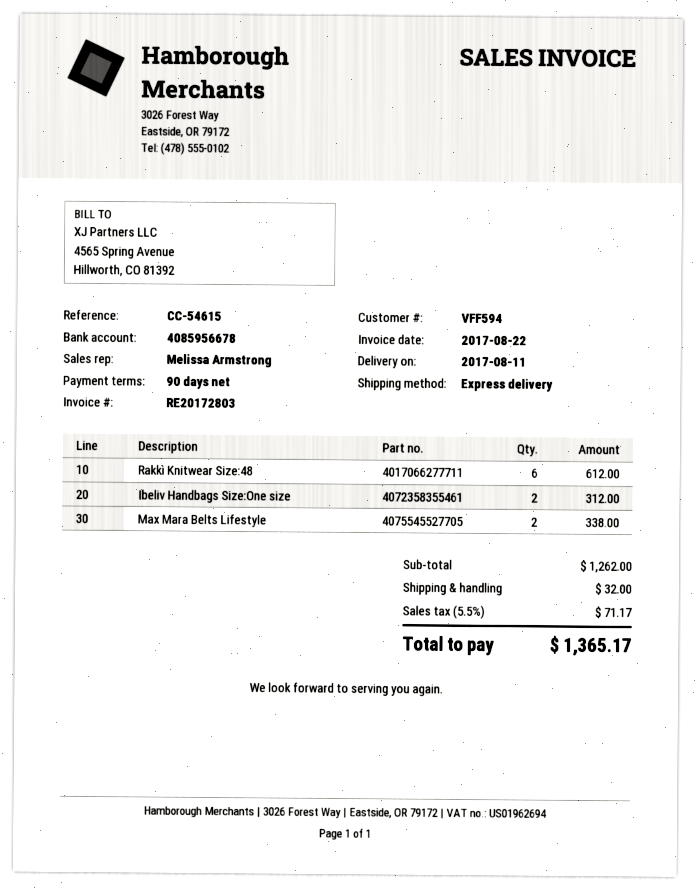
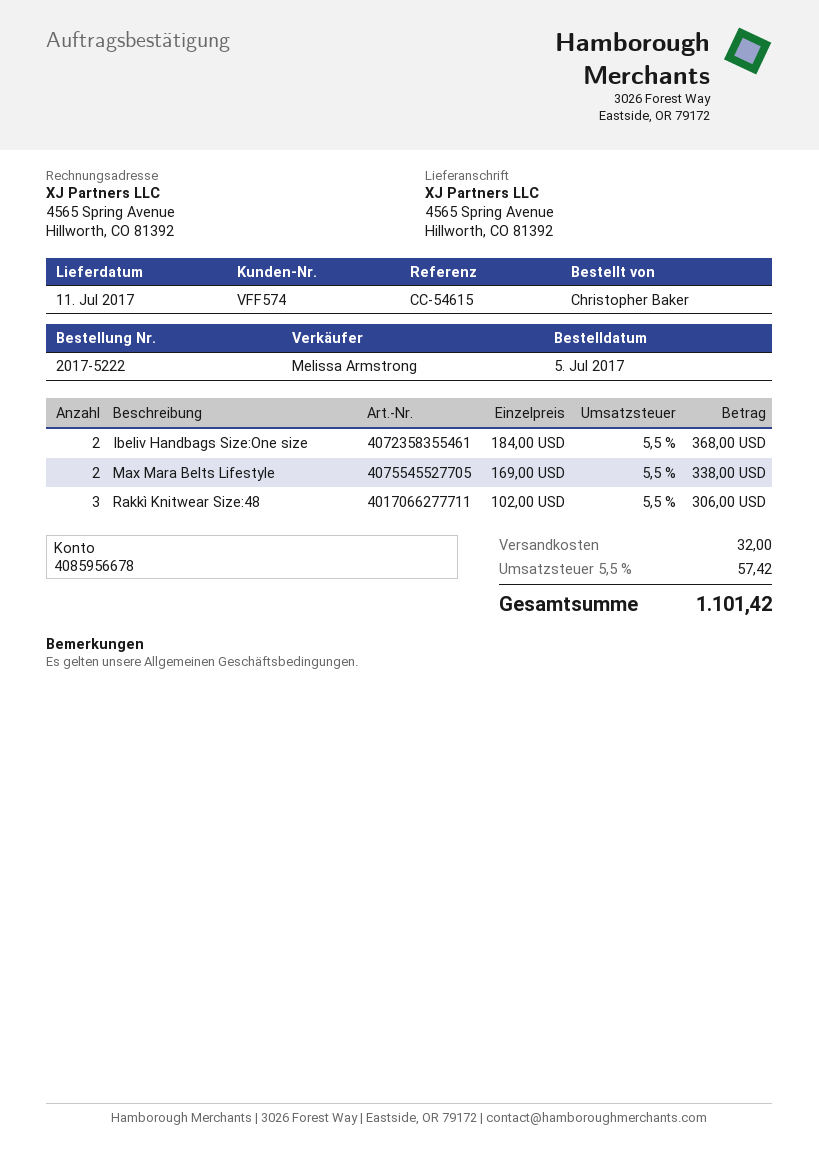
delivery date: 2017-08-11 -> 2017-07-11
customer number: VFF594 -> VFF574
Rakkì Knitwear Size:48: 6 for 612.00 -> 3 for 306.00
Ibeliv Handbags Size:One size: 2 for 312.00 -> 2 for 368.00
tax: 5.5% = 71.17 -> 5.5% = 57.42
total: 1365.17 -> 1101.42

